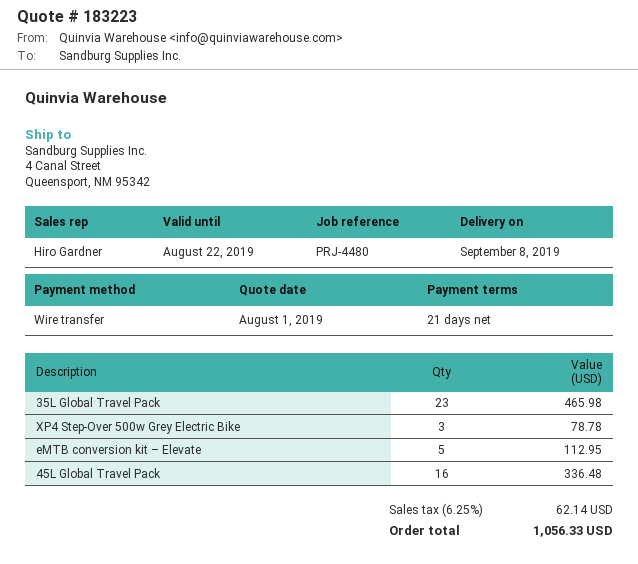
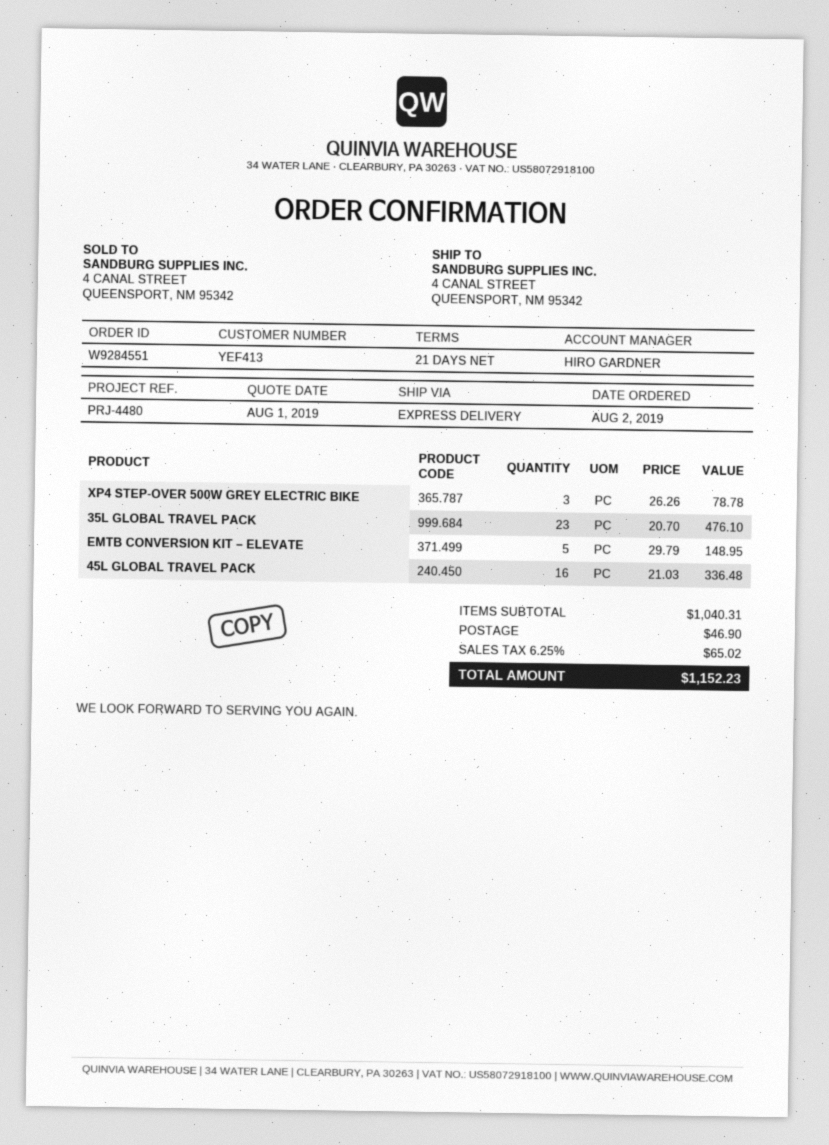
35L Global Travel Pack: 23 for 465.98 -> 23 for 476.10
eMTB conversion kit – Elevate: 5 for 112.95 -> 5 for 148.95
shipping: none -> 46.90
tax: 6.25% = 62.14 -> 6.25% = 65.02
total: 1056.33 -> 1152.23

